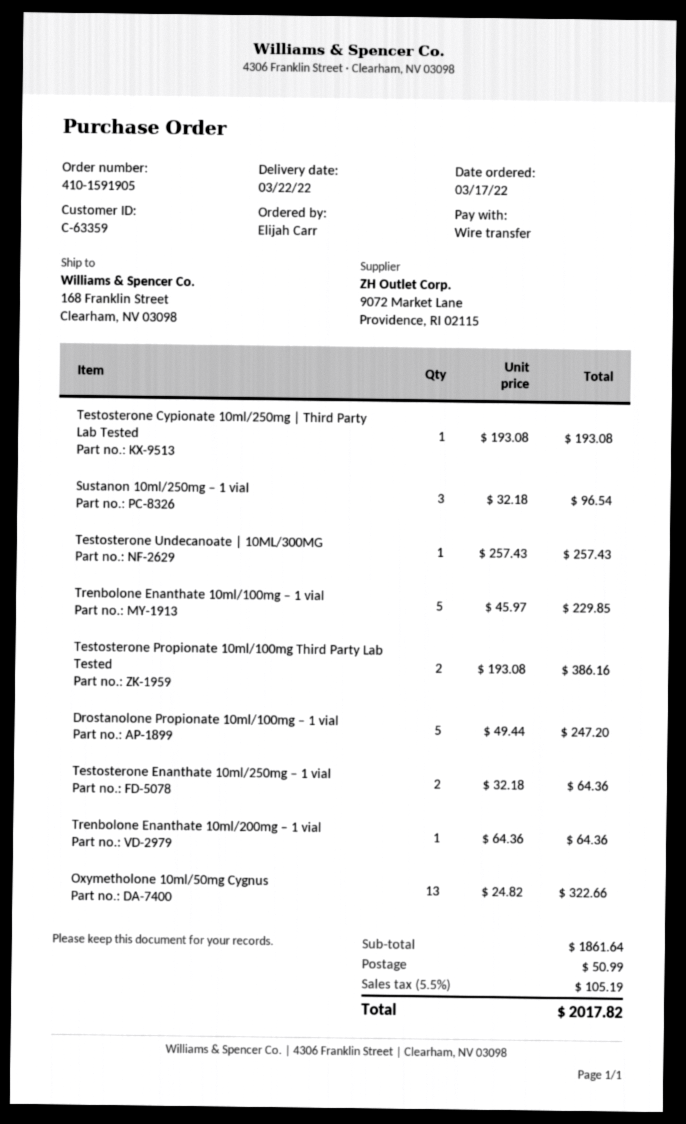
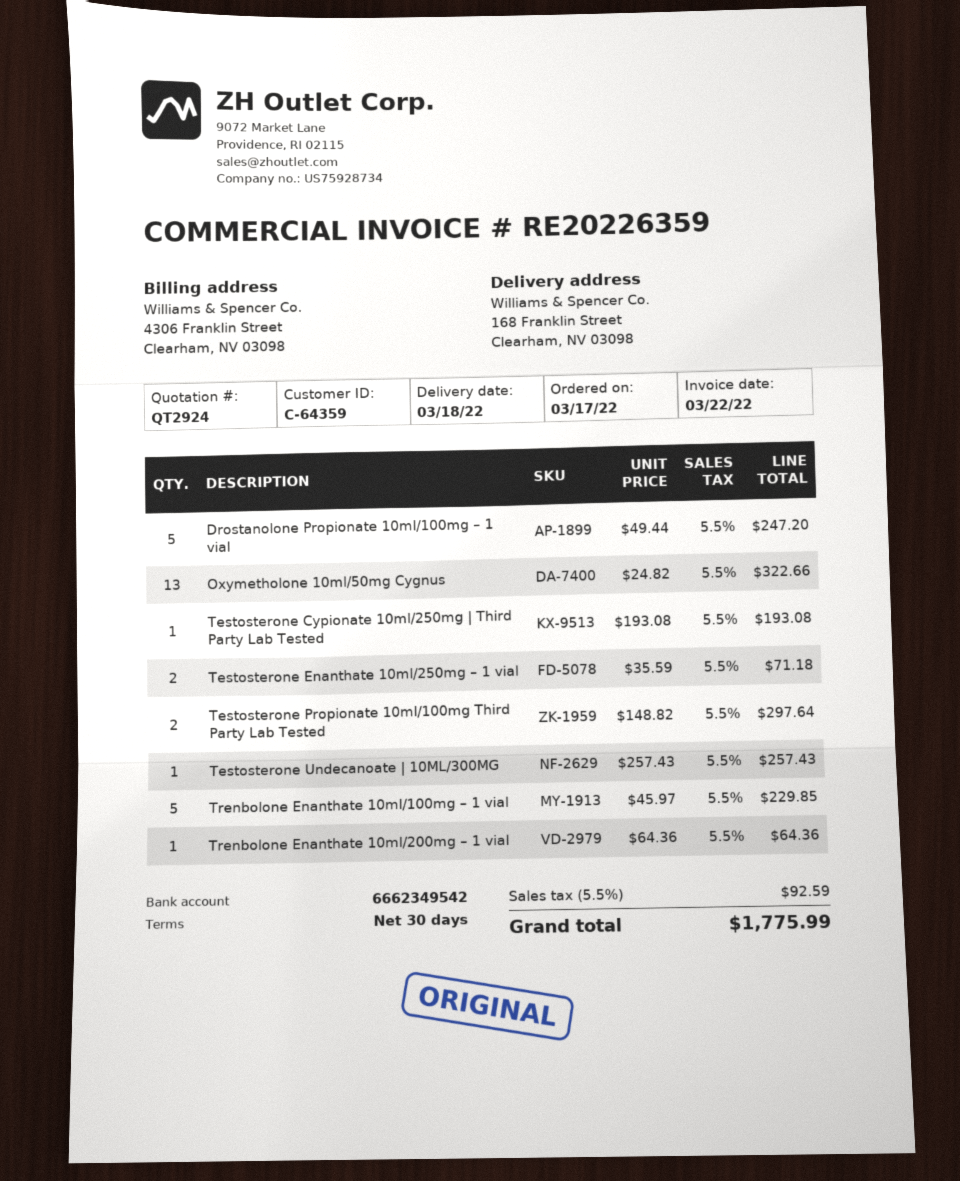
delivery date: 2022-03-22 -> 2022-03-18
customer number: C-63359 -> C-64359
Sustanon 10ml/250mg – 1 vial: 3 x 32.18 = 96.54 -> none
Testosterone Propionate 10ml/100mg Third Party Lab Tested: 2 x 193.08 = 386.16 -> 2 x 148.82 = 297.64
Testosterone Enanthate 10ml/250mg – 1 vial: 2 x 32.18 = 64.36 -> 2 x 35.59 = 71.18
shipping: 50.99 -> none
tax: 5.5% = 105.19 -> 5.5% = 92.59
total: 2017.82 -> 1775.99

